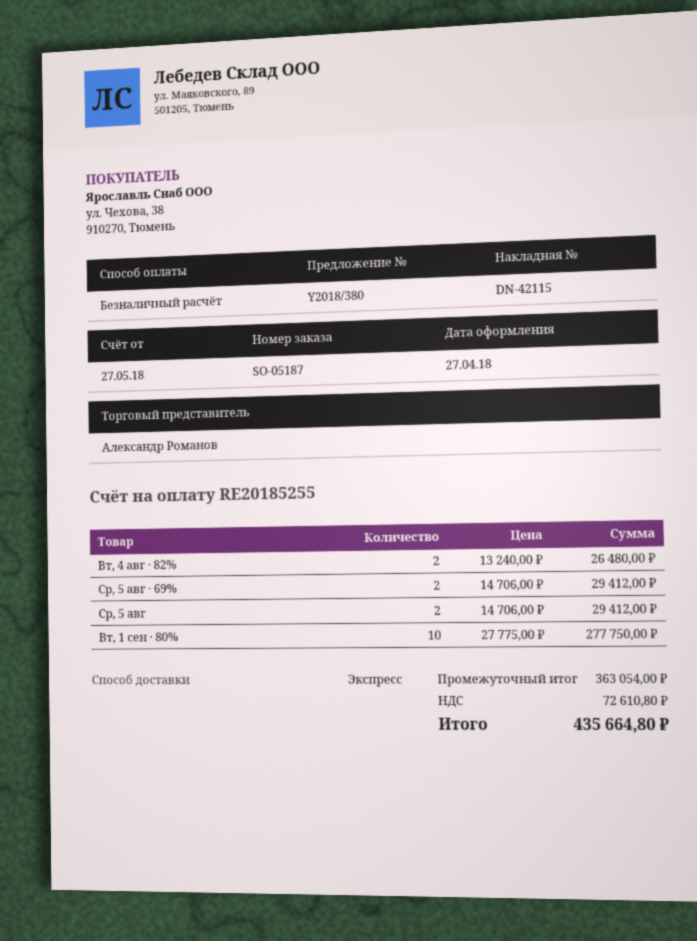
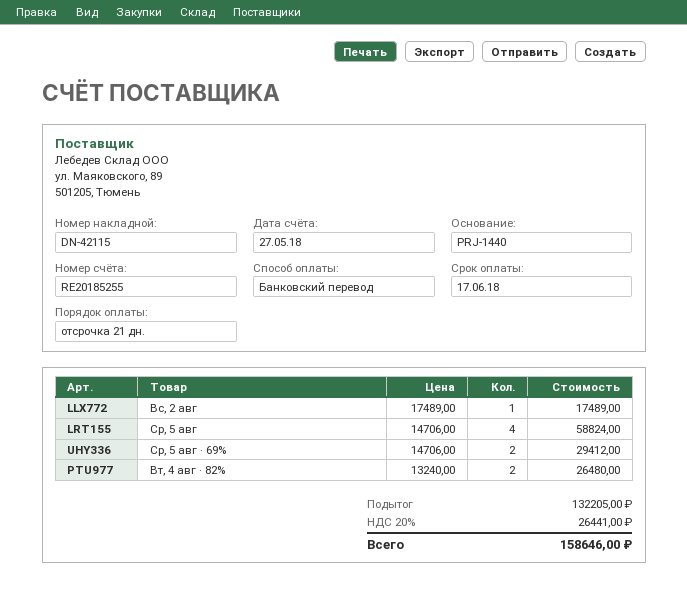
Ср, 5 авг: 2 x 14706.00 = 29412.00 -> 4 x 14706.00 = 58824.00
Вт, 1 сен · 80%: 10 x 27775.00 = 277750.00 -> none
Вс, 2 авг: none -> 1 x 17489.00 = 17489.00
subtotal: 363054.00 -> 132205.00
tax: 72610.80 -> 26441.00
total: 435664.80 -> 158646.00

